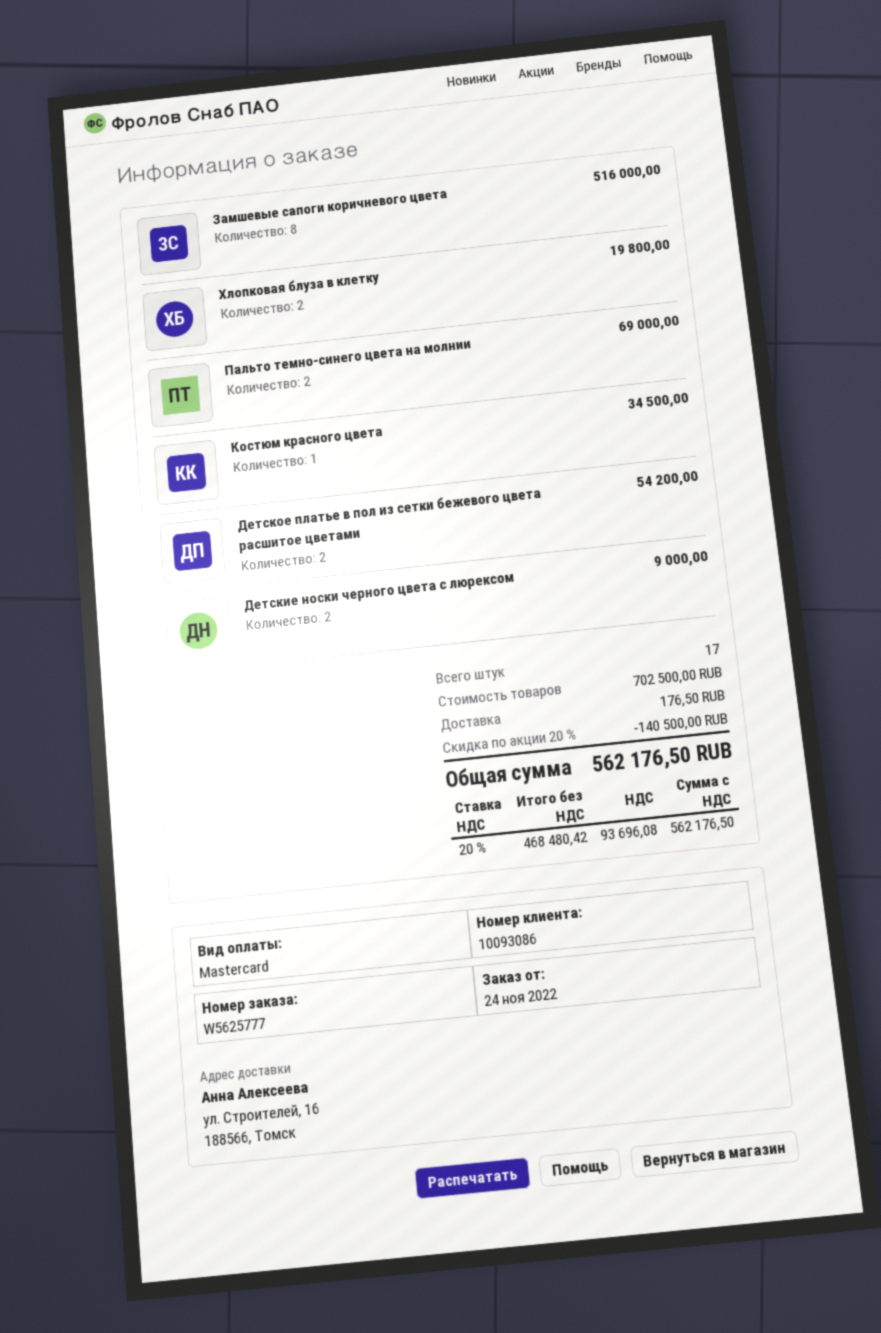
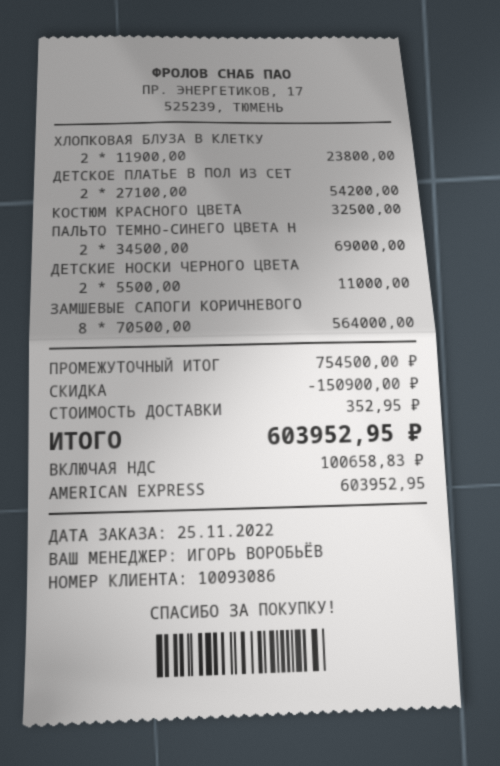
order date: 2022-11-24 -> 2022-11-25
payment method: Mastercard -> American Express
Замшевые сапоги коричневого цвета: 8 for 516000.00 -> 8 for 564000.00
Хлопковая блуза в клетку: 2 for 19800.00 -> 2 for 23800.00
Костюм красного цвета: 1 for 34500.00 -> 1 for 32500.00
Детские носки черного цвета с люрексом: 2 for 9000.00 -> 2 for 11000.00
subtotal: 702500.00 -> 754500.00
discount: 140500.00 -> 150900.00
shipping: 176.50 -> 352.95
tax: 93696.08 -> 100658.83
total: 562176.50 -> 603952.95

